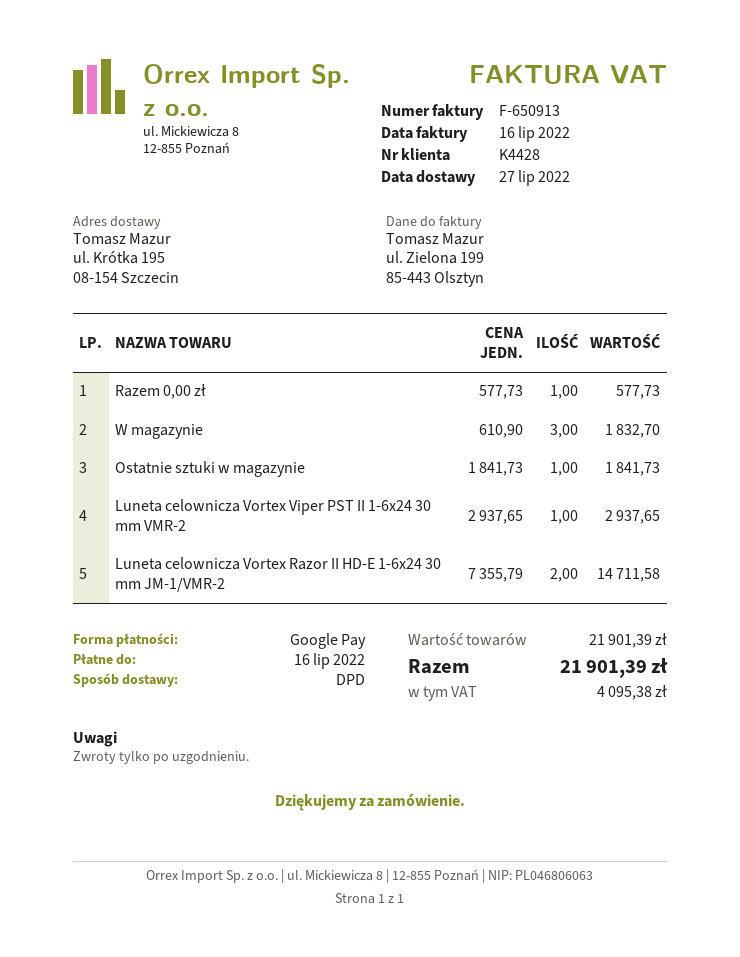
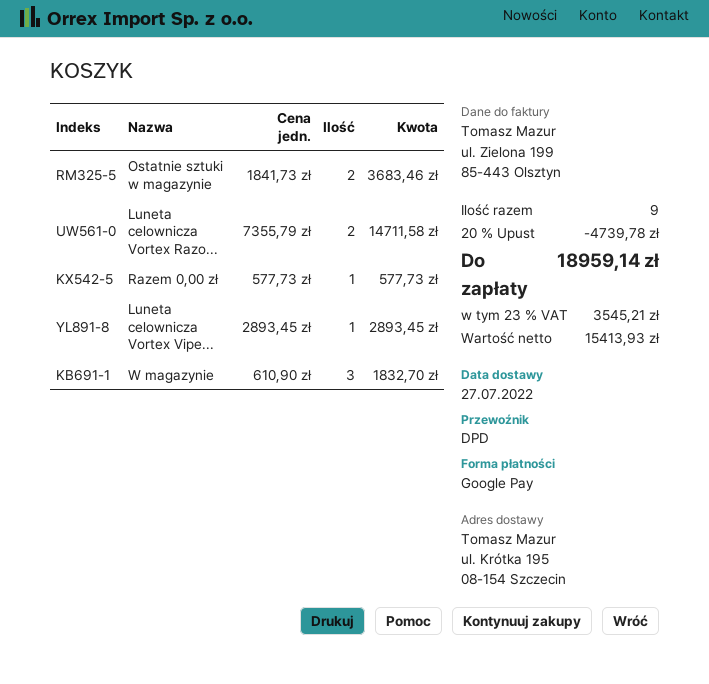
Ostatnie sztuki w magazynie: 1 x 1841.73 = 1841.73 -> 2 x 1841.73 = 3683.46
Luneta celownicza Vortex Viper PST II 1-6x24 30 mm VMR-2: 1 x 2937.65 = 2937.65 -> 1 x 2893.45 = 2893.45
discount: none -> 20% = 4739.78
tax: 4095.38 -> 3545.21
total: 21901.39 -> 18959.14

